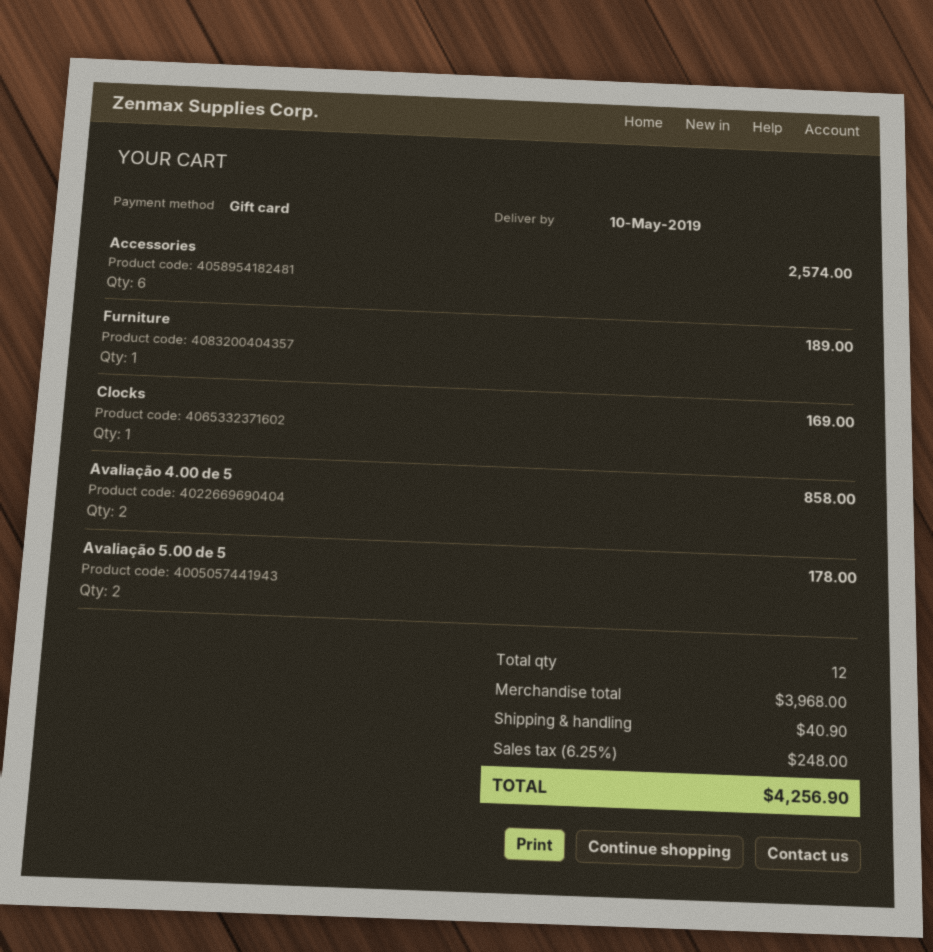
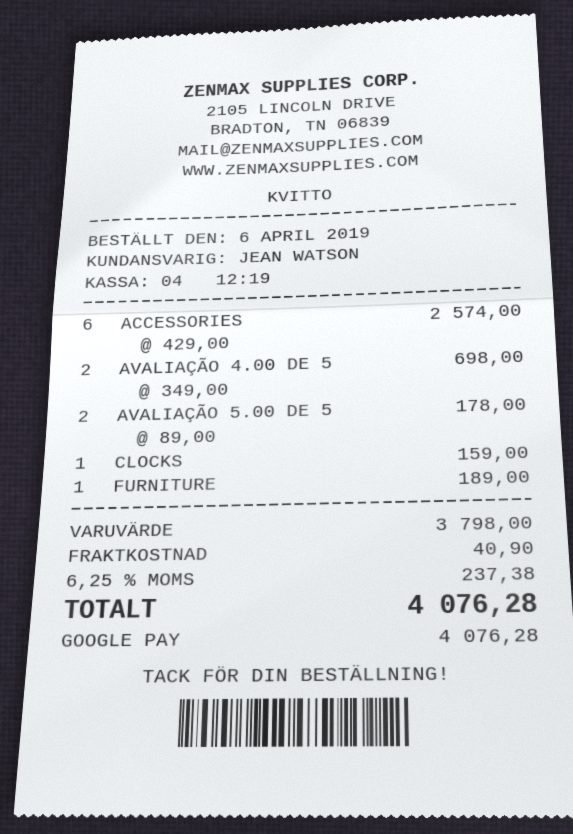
payment method: gift card -> Google Pay
Clocks: 1 for 169.00 -> 1 for 159.00
Avaliação 4.00 de 5: 2 for 858.00 -> 2 for 698.00
subtotal: 3968.00 -> 3798.00
tax: 6.25% = 248.00 -> 6.25% = 237.38
total: 4256.90 -> 4076.28

